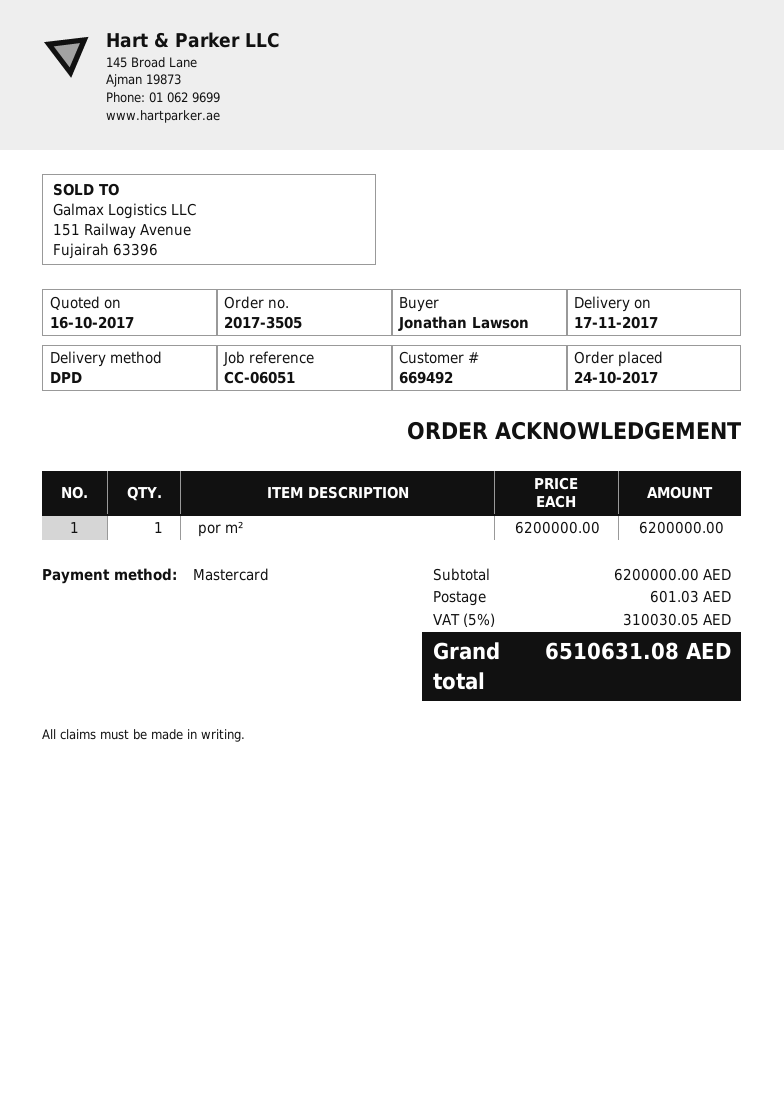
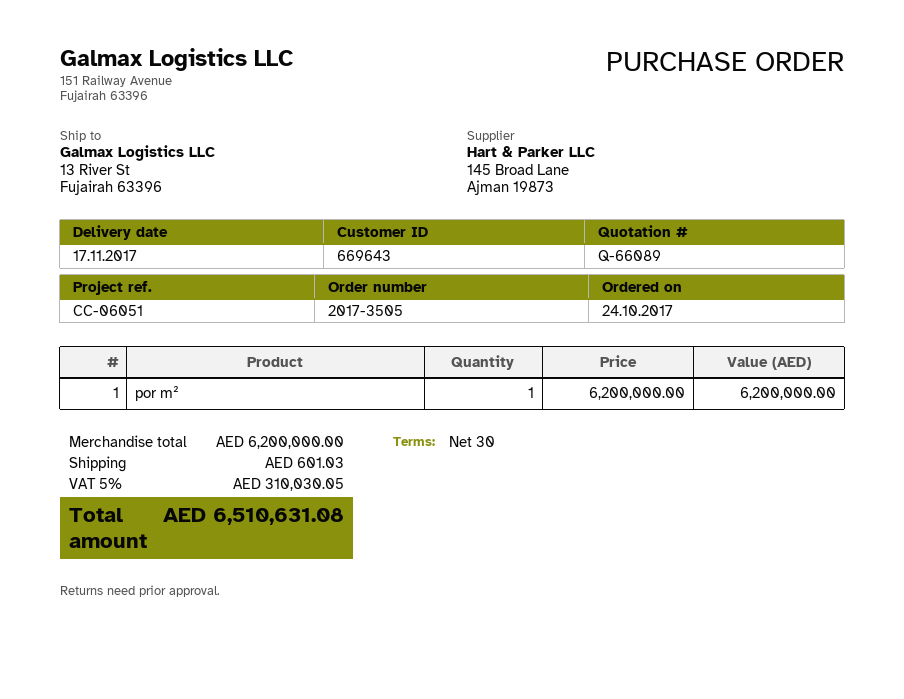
customer number: 669492 -> 669643

